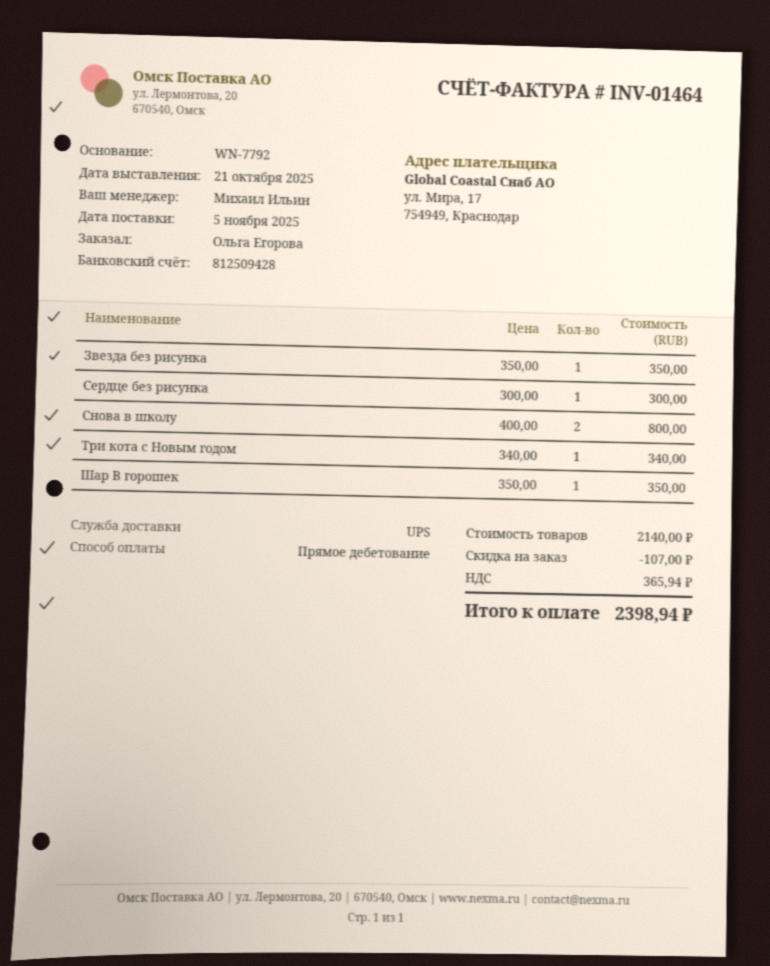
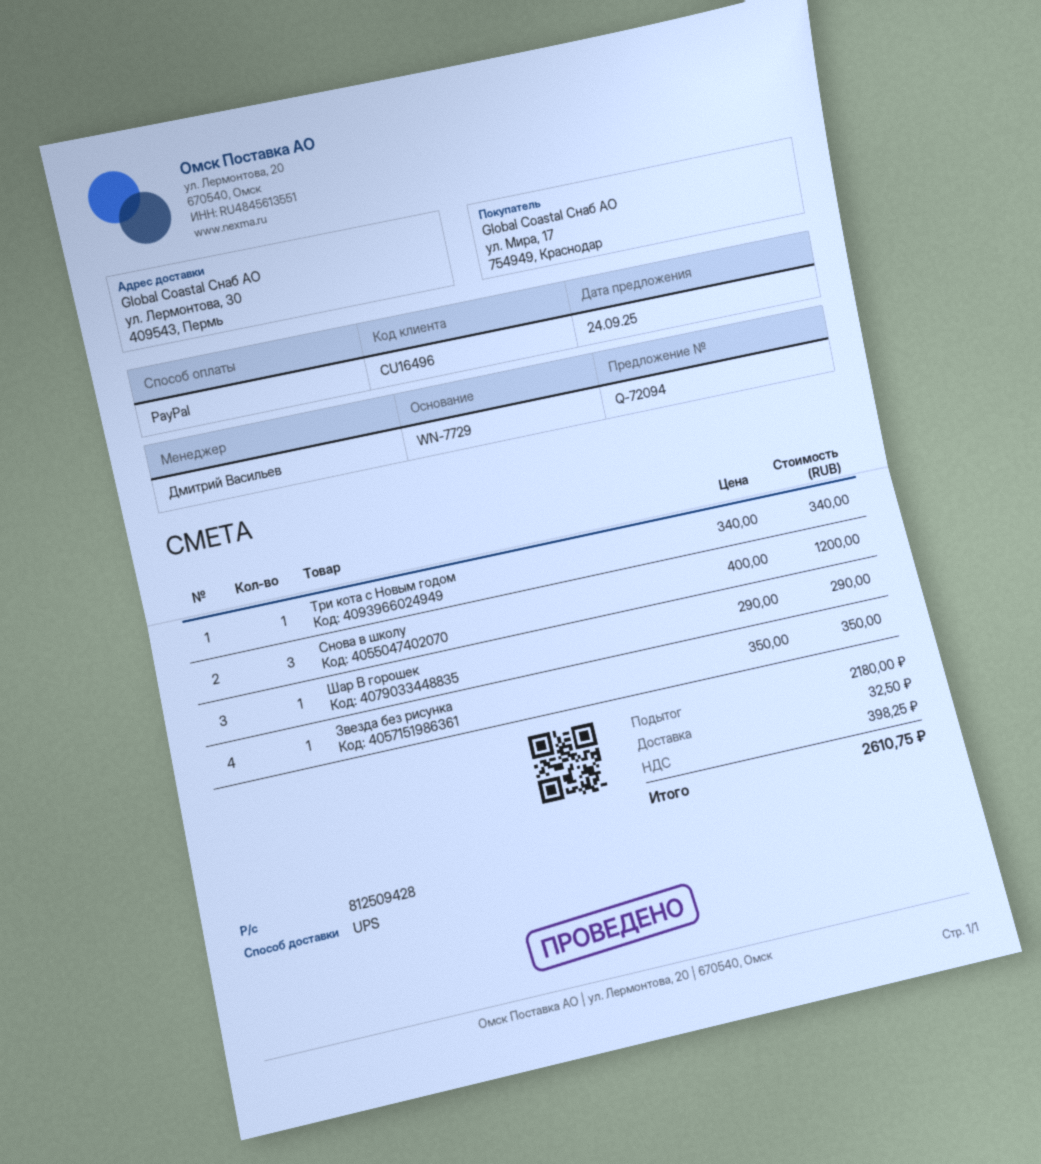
reference: WN-7792 -> WN-7729
sales rep: Михаил Ильин -> Дмитрий Васильев
payment method: direct debit -> PayPal
Сердце без рисунка: 1 x 300.00 = 300.00 -> none
Снова в школу: 2 x 400.00 = 800.00 -> 3 x 400.00 = 1200.00
Шар В горошек: 1 x 350.00 = 350.00 -> 1 x 290.00 = 290.00
subtotal: 2140.00 -> 2180.00
discount: 107.00 -> none
shipping: none -> 32.50
tax: 365.94 -> 398.25
total: 2398.94 -> 2610.75

